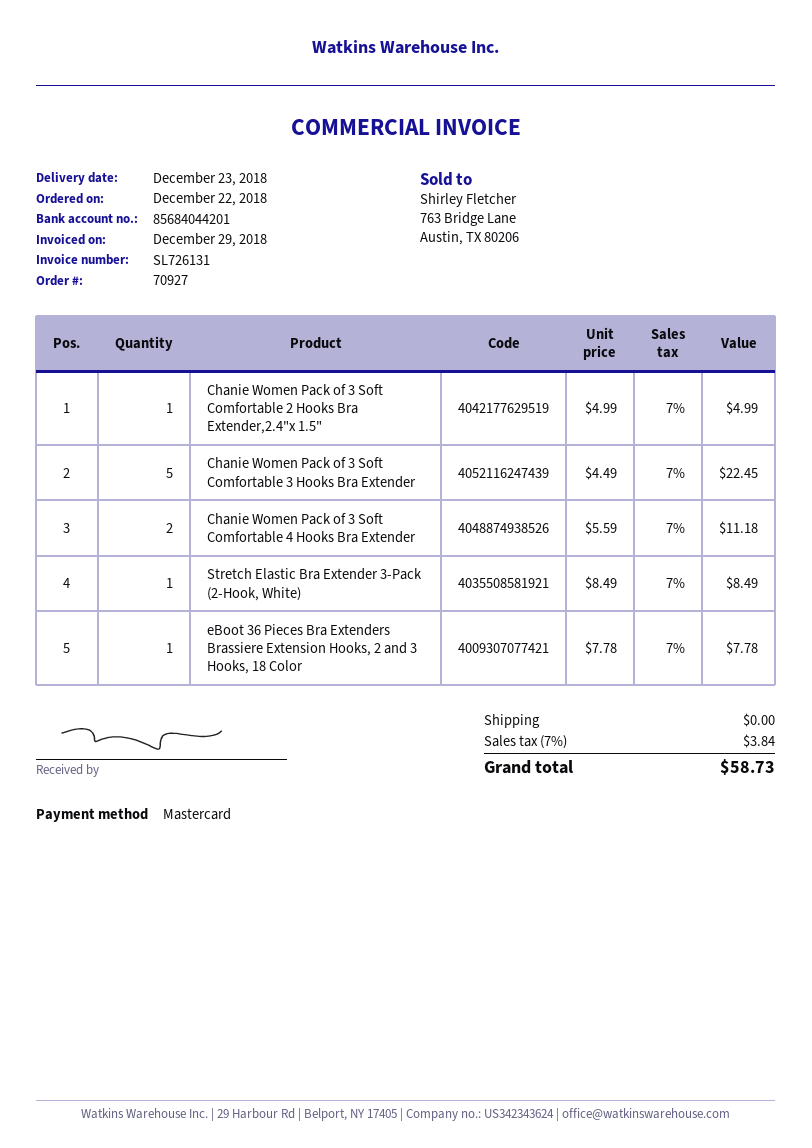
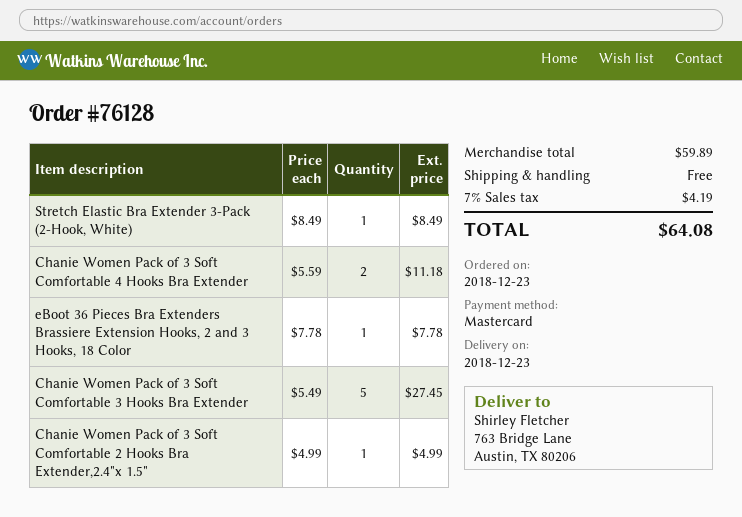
order number: 70927 -> 76128
order date: 2018-12-22 -> 2018-12-23
Chanie Women Pack of 3 Soft Comfortable 3 Hooks Bra Extender: 5 x 4.49 = 22.45 -> 5 x 5.49 = 27.45
tax: 7% = 3.84 -> 7% = 4.19
total: 58.73 -> 64.08

